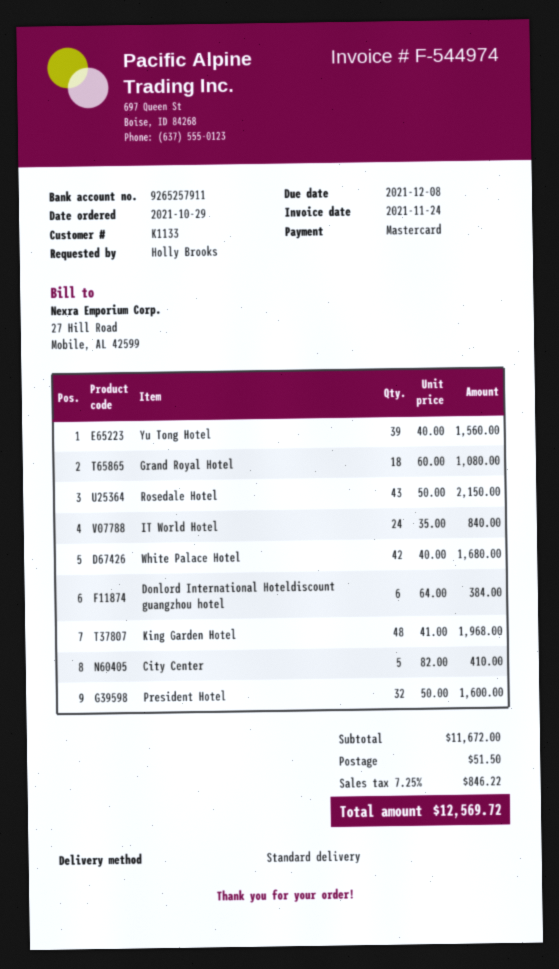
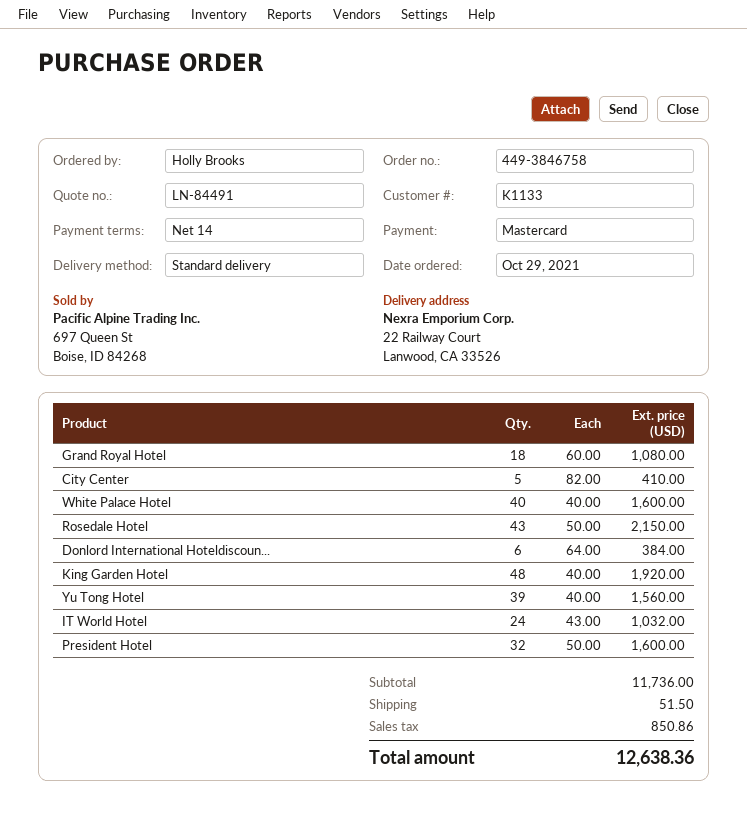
IT World Hotel: 24 x 35.00 = 840.00 -> 24 x 43.00 = 1032.00
White Palace Hotel: 42 x 40.00 = 1680.00 -> 40 x 40.00 = 1600.00
King Garden Hotel: 48 x 41.00 = 1968.00 -> 48 x 40.00 = 1920.00
subtotal: 11672.00 -> 11736.00
tax: 846.22 -> 850.86
total: 12569.72 -> 12638.36

